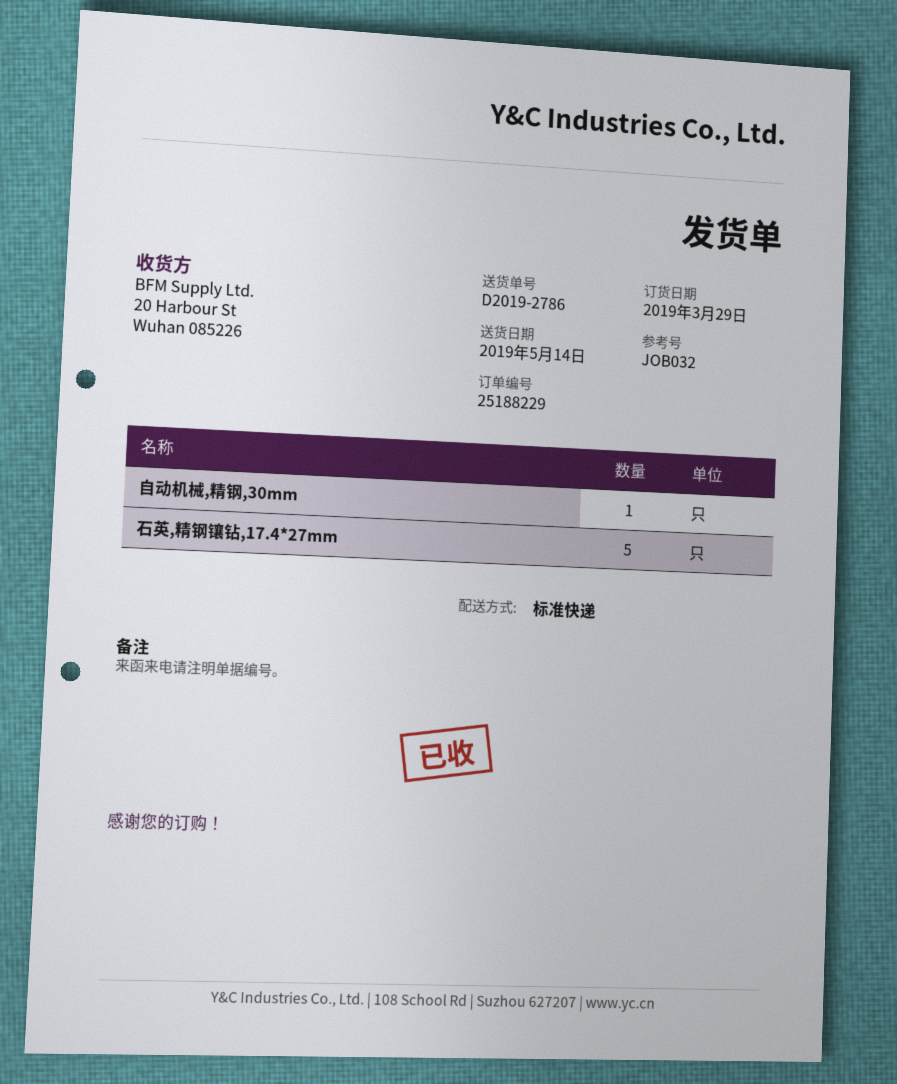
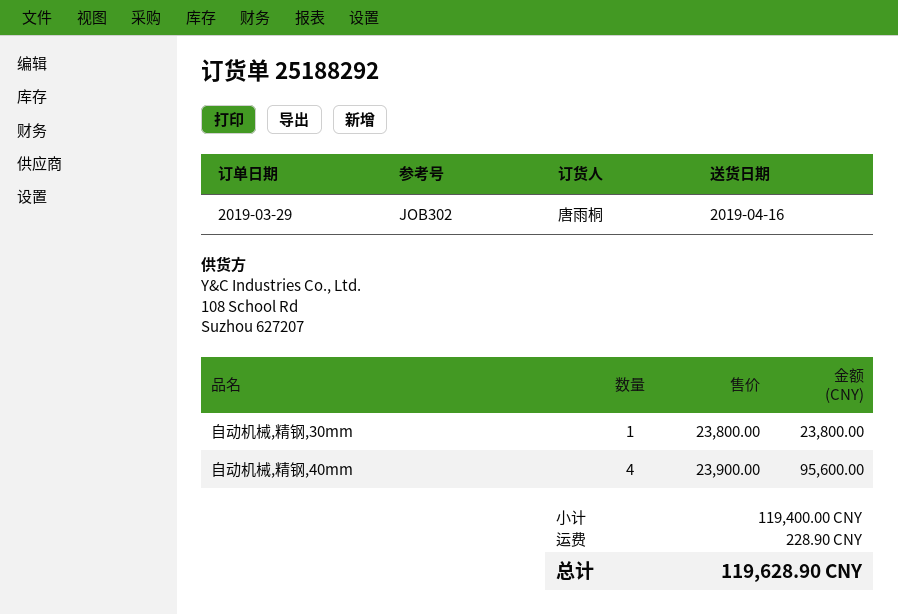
order number: 25188229 -> 25188292
delivery date: 2019-05-14 -> 2019-04-16
reference: JOB032 -> JOB302
石英,精钢镶钻,17.4*27mm: 5 -> none
自动机械,精钢,40mm: none -> 4

